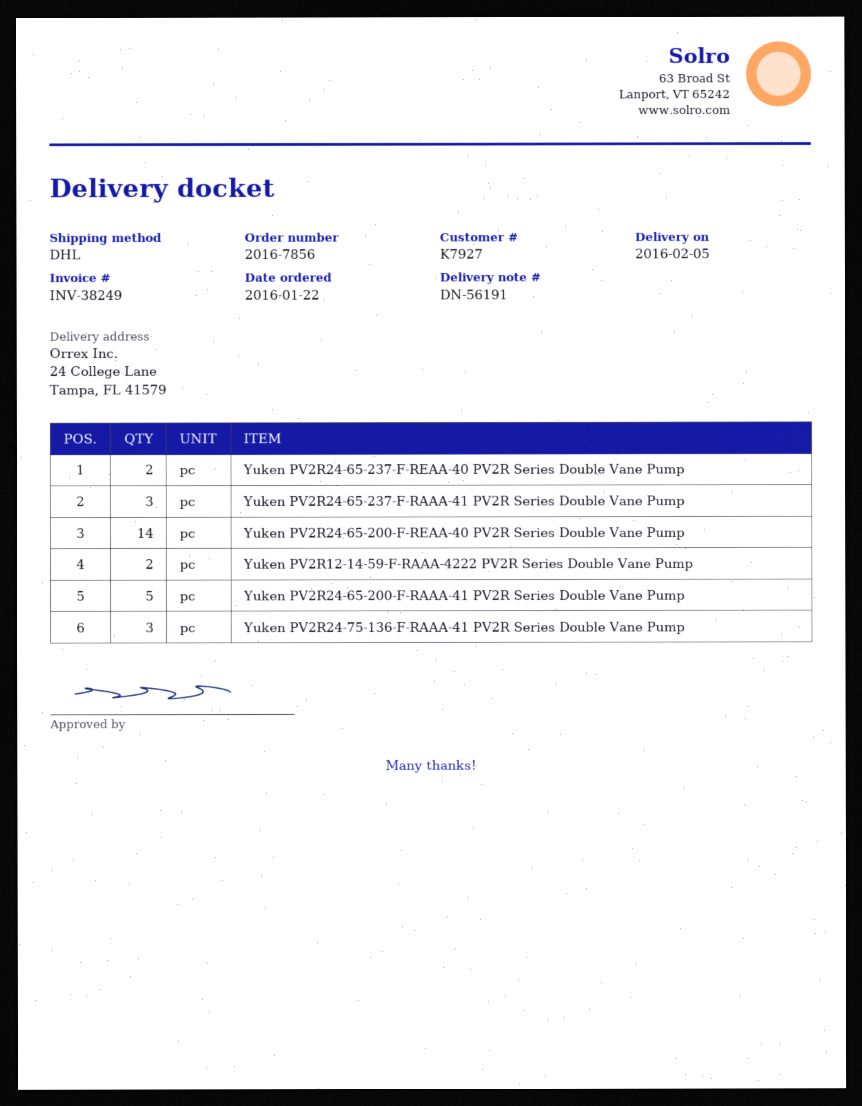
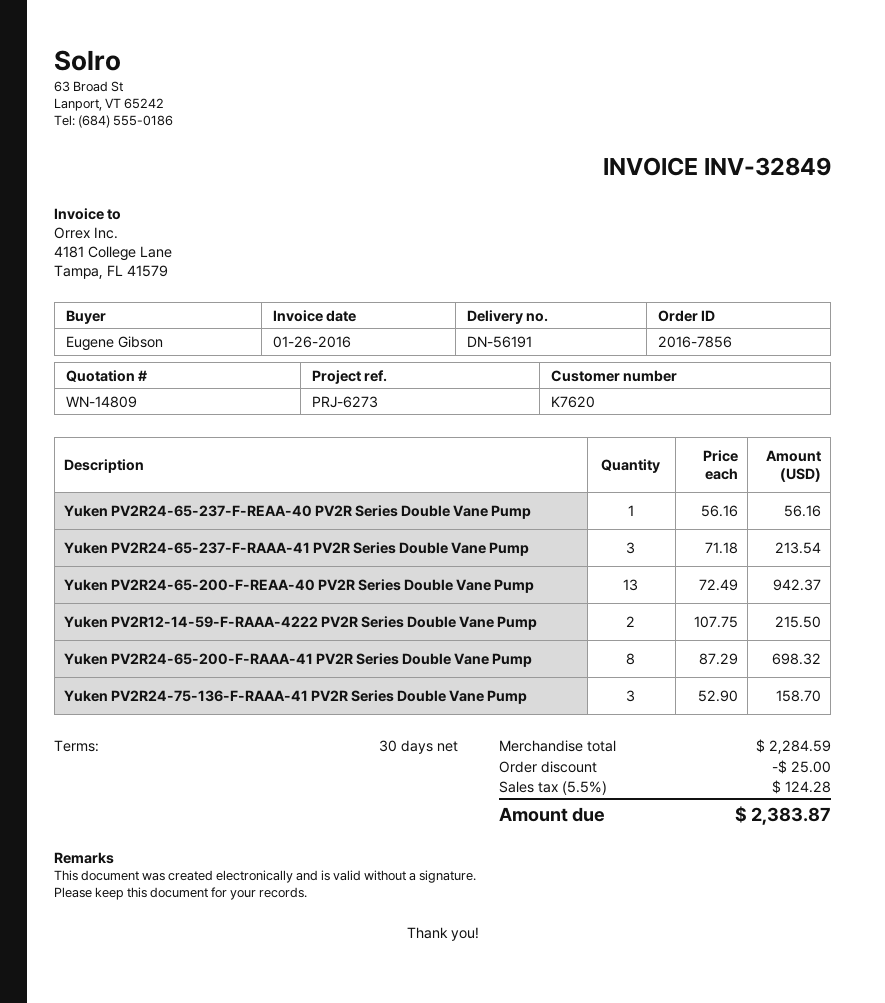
invoice number: INV-38249 -> INV-32849
customer number: K7927 -> K7620
Yuken PV2R24-65-237-F-REAA-40 PV2R Series Double Vane Pump: 2 -> 1
Yuken PV2R24-65-200-F-REAA-40 PV2R Series Double Vane Pump: 14 -> 13
Yuken PV2R24-65-200-F-RAAA-41 PV2R Series Double Vane Pump: 5 -> 8

